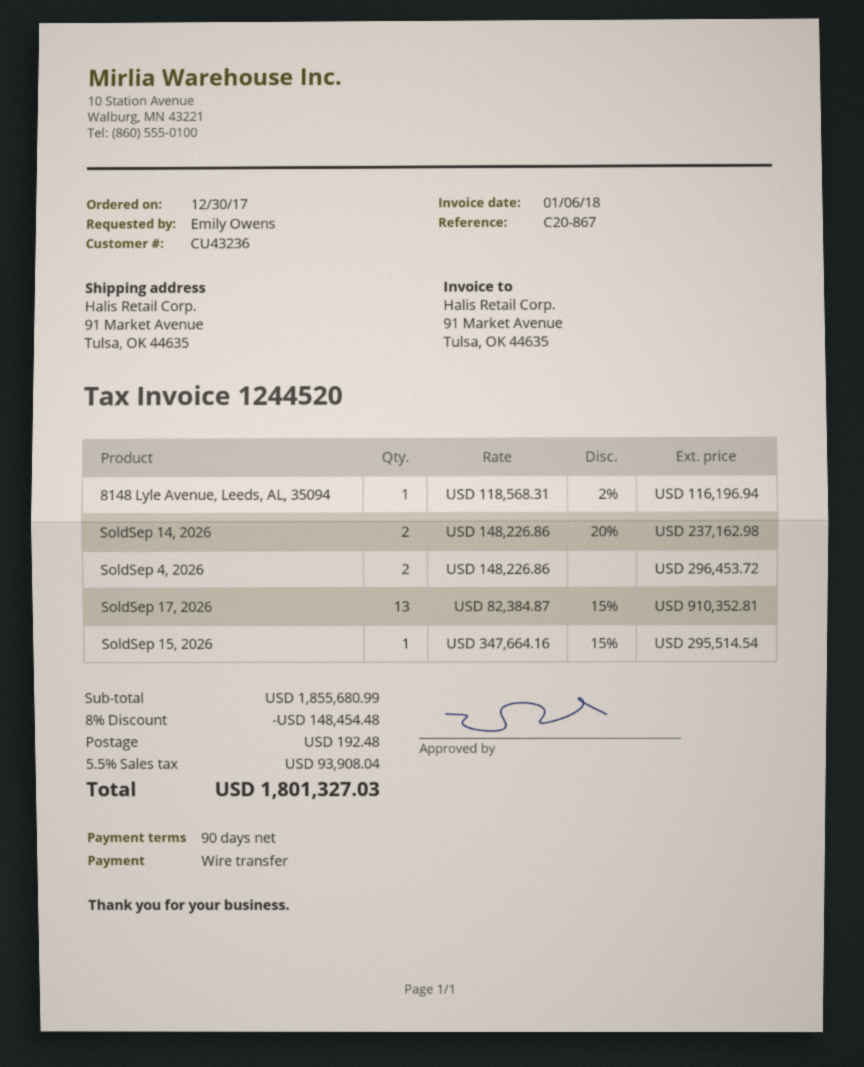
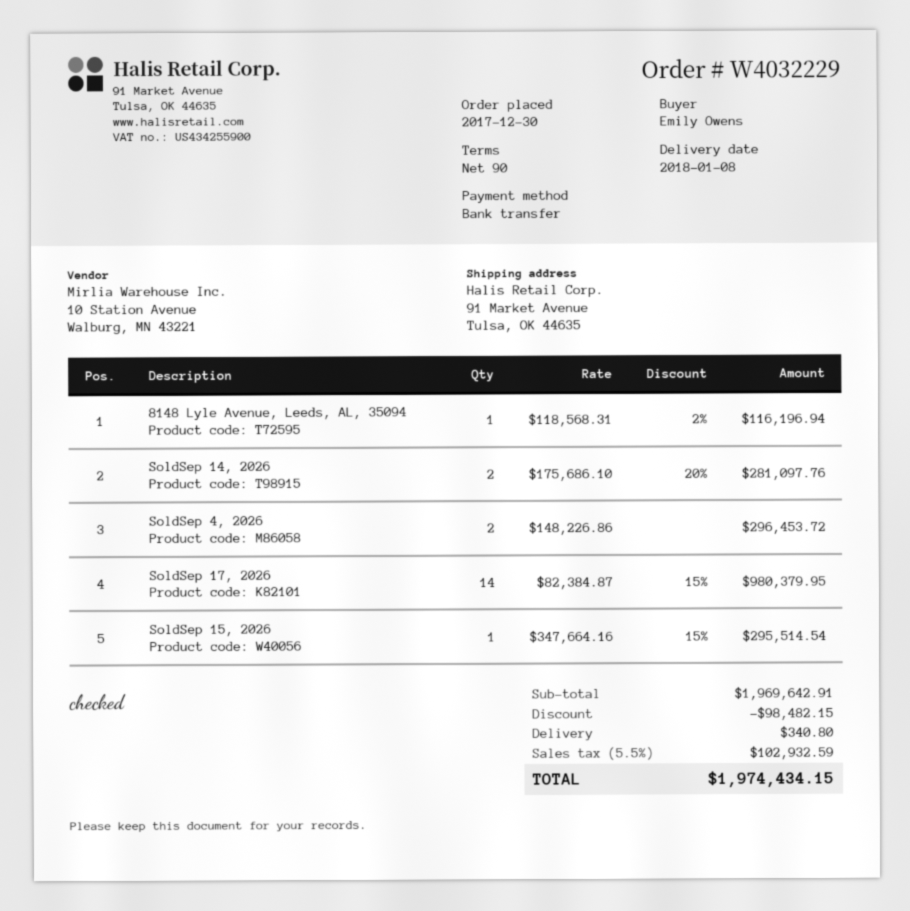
SoldSep 14, 2026: 2 x 148226.86 - 20% = 237162.98 -> 2 x 175686.10 - 20% = 281097.76
SoldSep 17, 2026: 13 x 82384.87 - 15% = 910352.81 -> 14 x 82384.87 - 15% = 980379.95
subtotal: 1855680.99 -> 1969642.91
discount: 148454.48 -> 98482.15
shipping: 192.48 -> 340.80
tax: 5.5% = 93908.04 -> 5.5% = 102932.59
total: 1801327.03 -> 1974434.15

